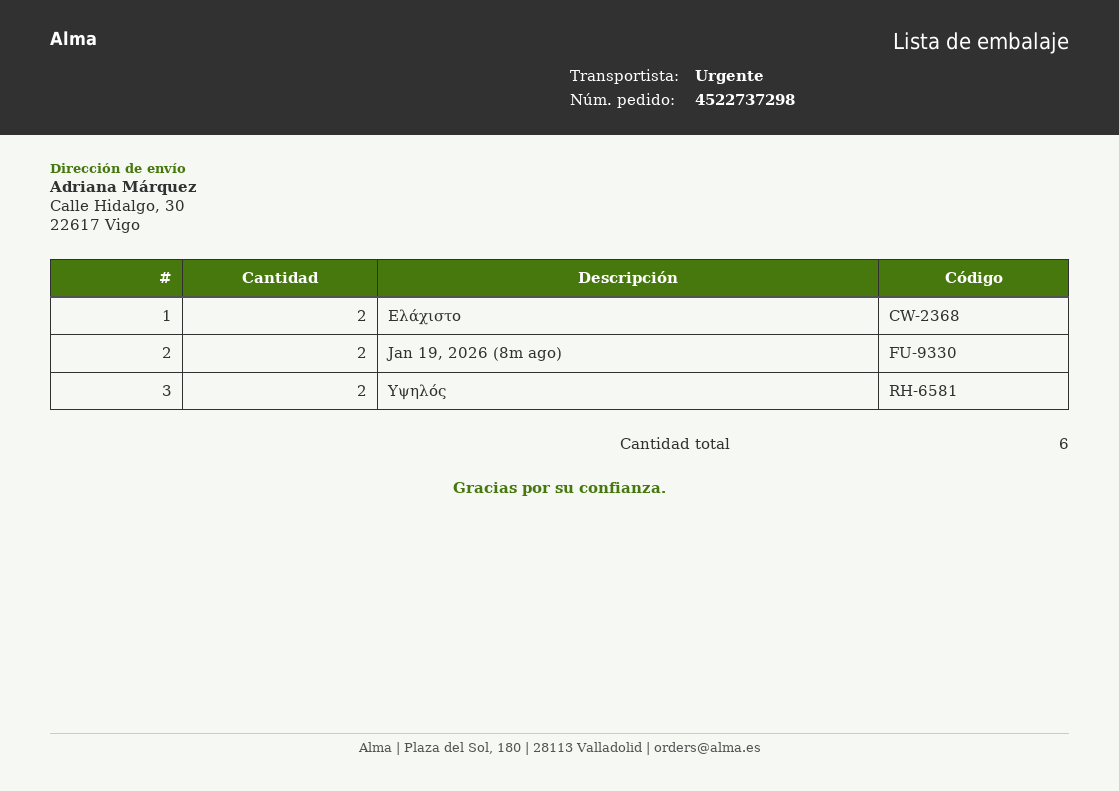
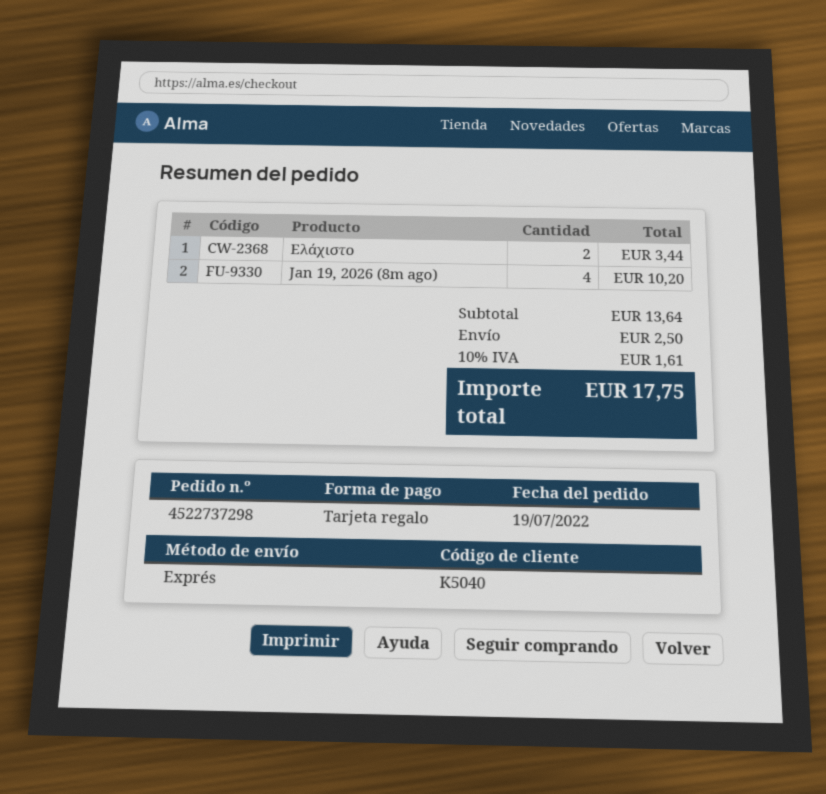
Jan 19, 2026 (8m ago): 2 -> 4
Υψηλός: 2 -> none

